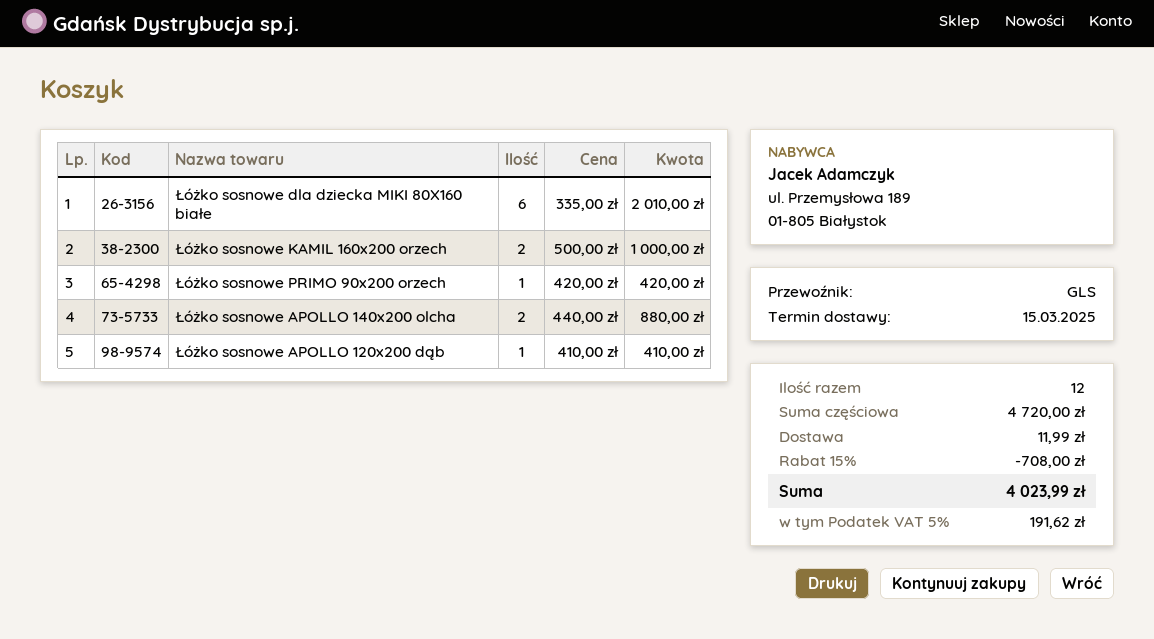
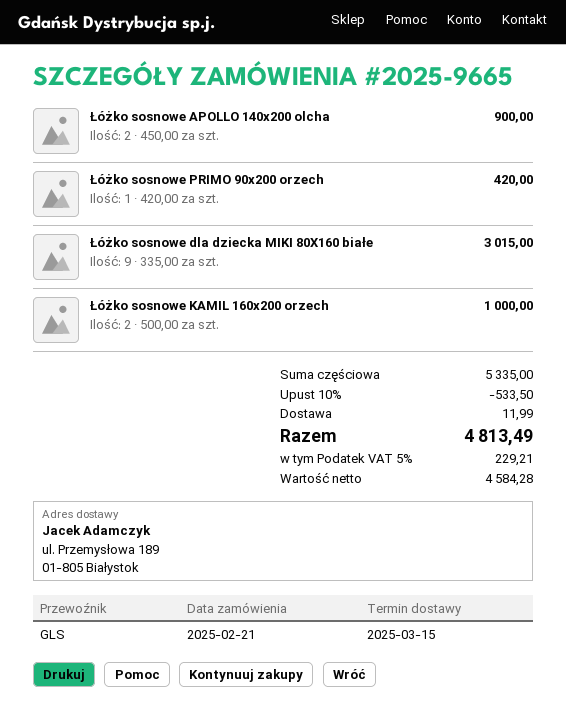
Łóżko sosnowe dla dziecka MIKI 80X160 białe: 6 x 335.00 = 2010.00 -> 9 x 335.00 = 3015.00
Łóżko sosnowe APOLLO 140x200 olcha: 2 x 440.00 = 880.00 -> 2 x 450.00 = 900.00
Łóżko sosnowe APOLLO 120x200 dąb: 1 x 410.00 = 410.00 -> none
subtotal: 4720.00 -> 5335.00
discount: 15% = 708.00 -> 10% = 533.50
tax: 5% = 191.62 -> 5% = 229.21
total: 4023.99 -> 4813.49

